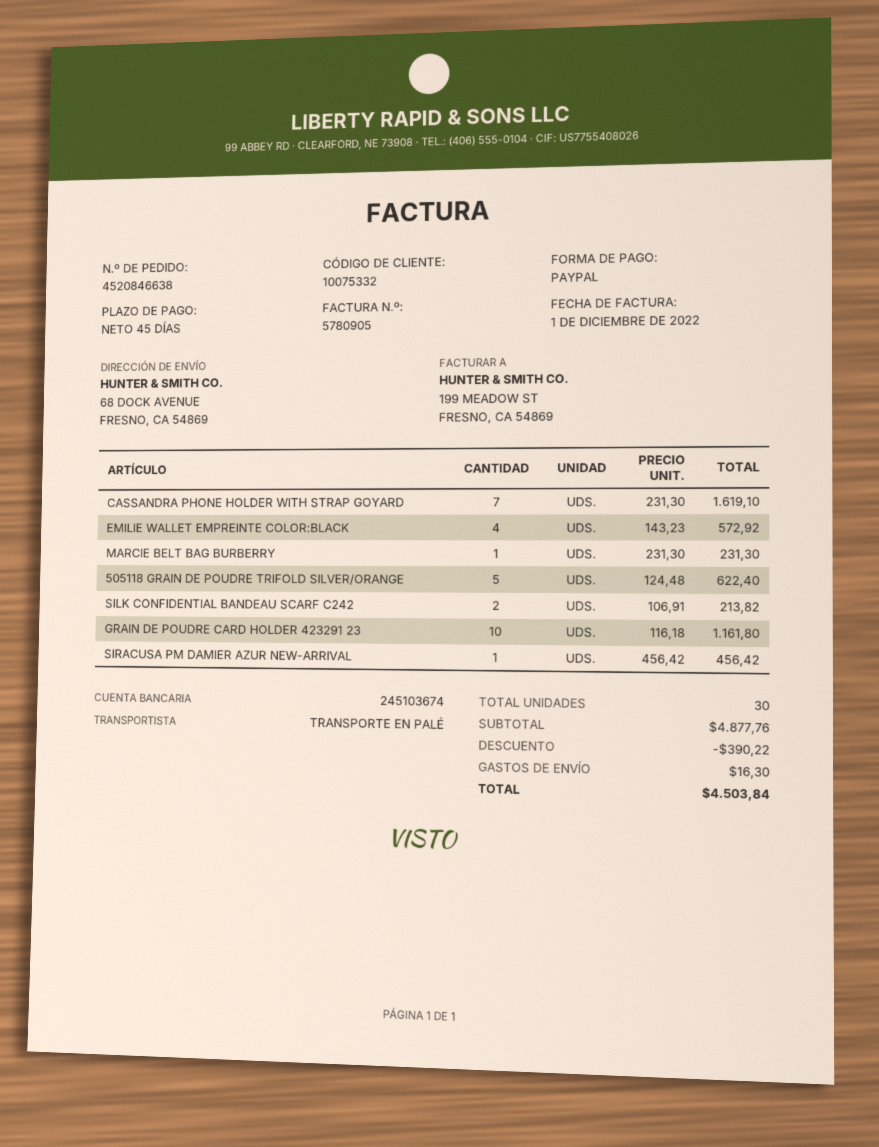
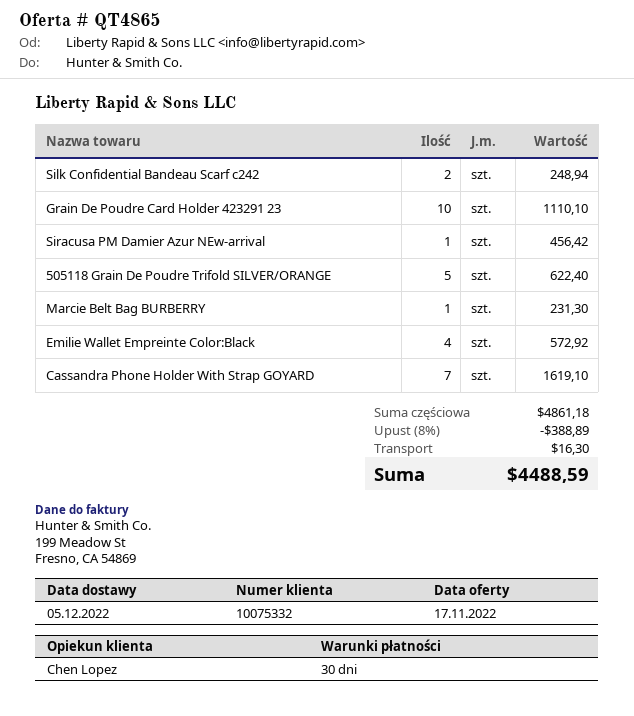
payment terms: 45 days -> 30 days
SILK CONFIDENTIAL BANDEAU SCARF C242: 2 for 213.82 -> 2 for 248.94
GRAIN DE POUDRE CARD HOLDER 423291 23: 10 for 1161.80 -> 10 for 1110.10
subtotal: 4877.76 -> 4861.18
discount: 390.22 -> 388.89
total: 4503.84 -> 4488.59

